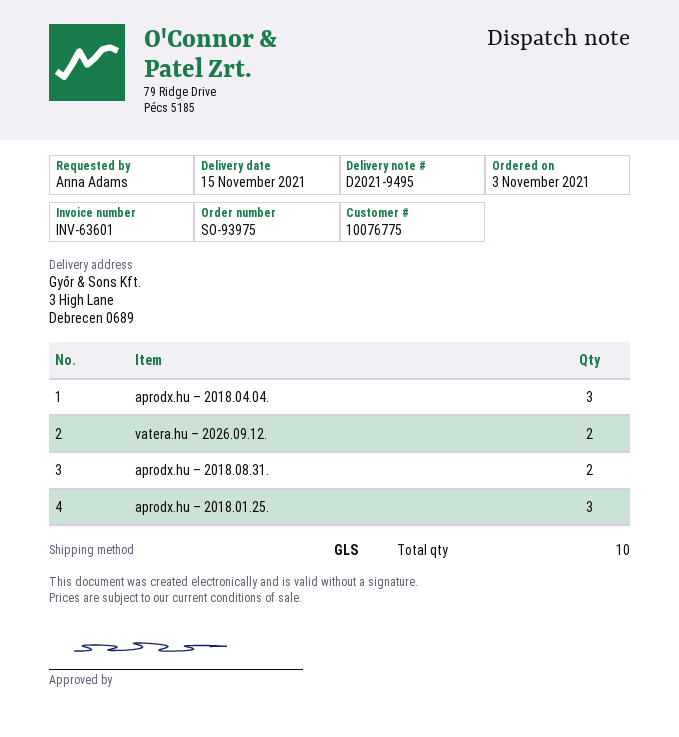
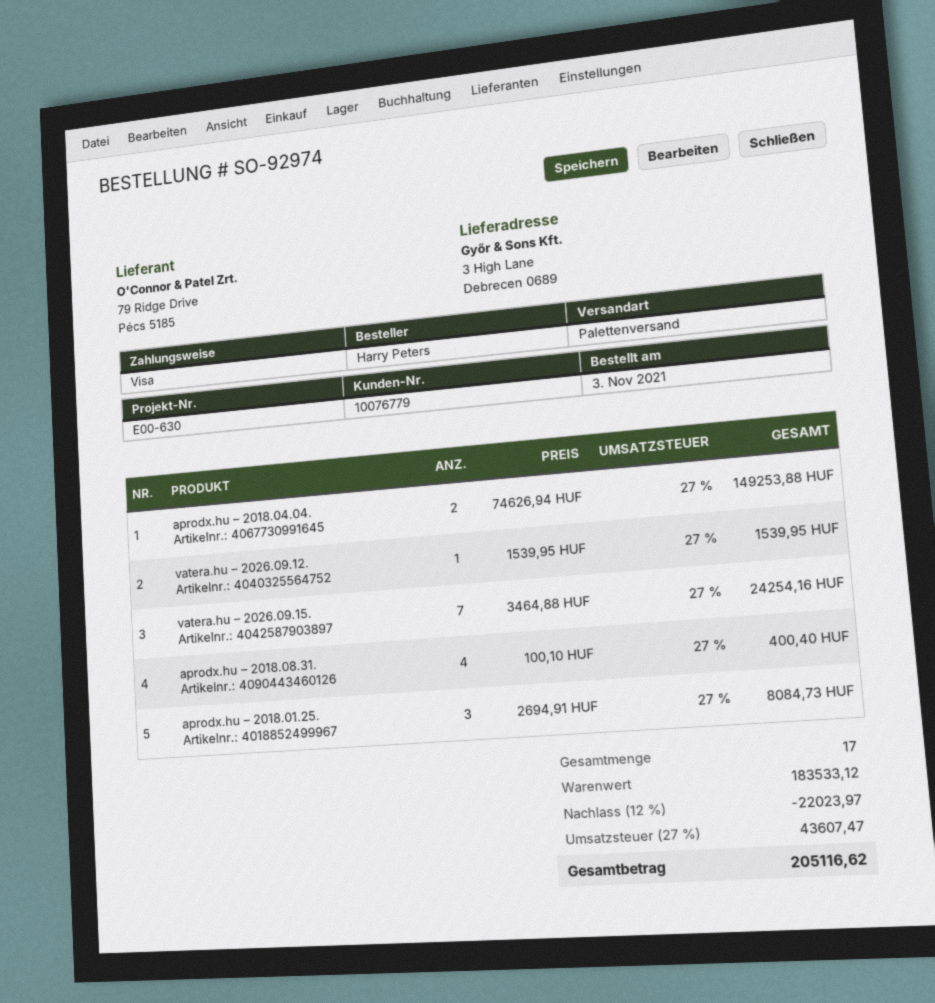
order number: SO-93975 -> SO-92974
customer number: 10076775 -> 10076779
ordered by: Anna Adams -> Harry Peters
shipping method: GLS -> pallet freight
aprodx.hu – 2018.04.04.: 3 -> 2
vatera.hu – 2026.09.12.: 2 -> 1
aprodx.hu – 2018.08.31.: 2 -> 4
vatera.hu – 2026.09.15.: none -> 7
total quantity: 10 -> 17

